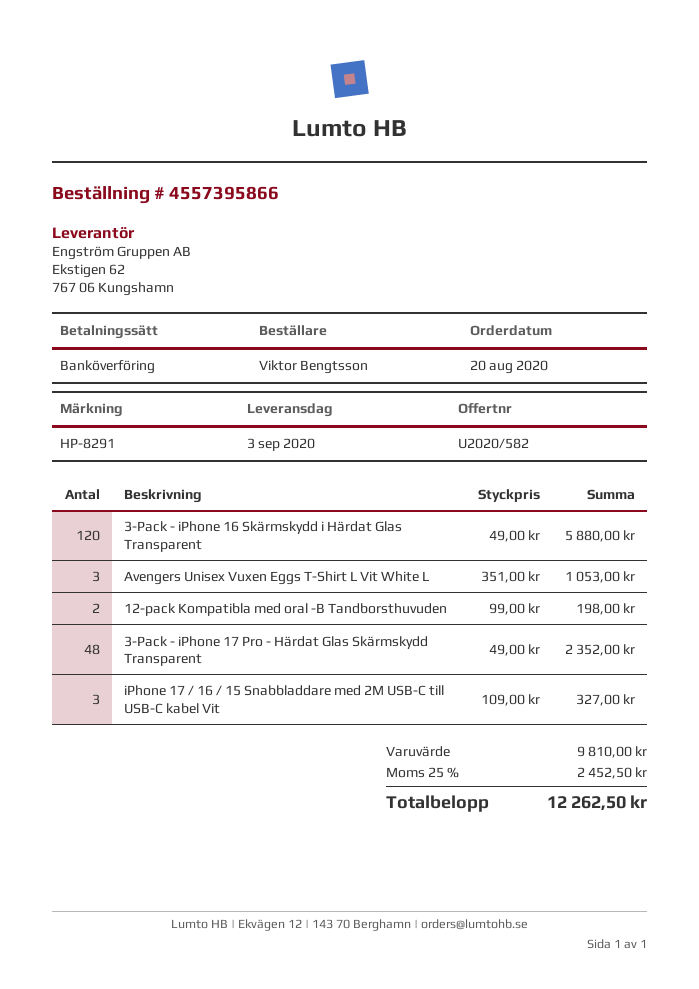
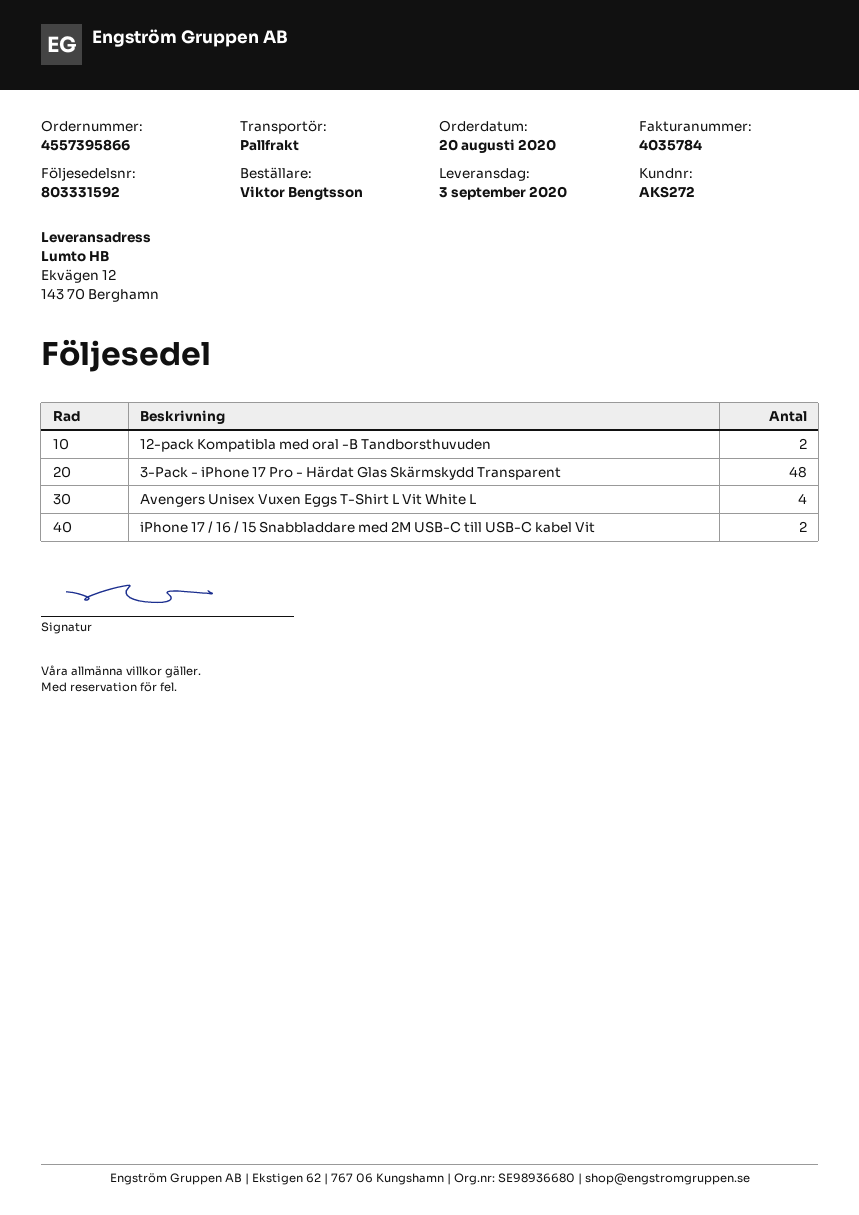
3-Pack - iPhone 16 Skärmskydd i Härdat Glas Transparent: 120 -> none
Avengers Unisex Vuxen Eggs T-Shirt L Vit White L: 3 -> 4
iPhone 17 / 16 / 15 Snabbladdare med 2M USB-C till USB-C kabel Vit: 3 -> 2

